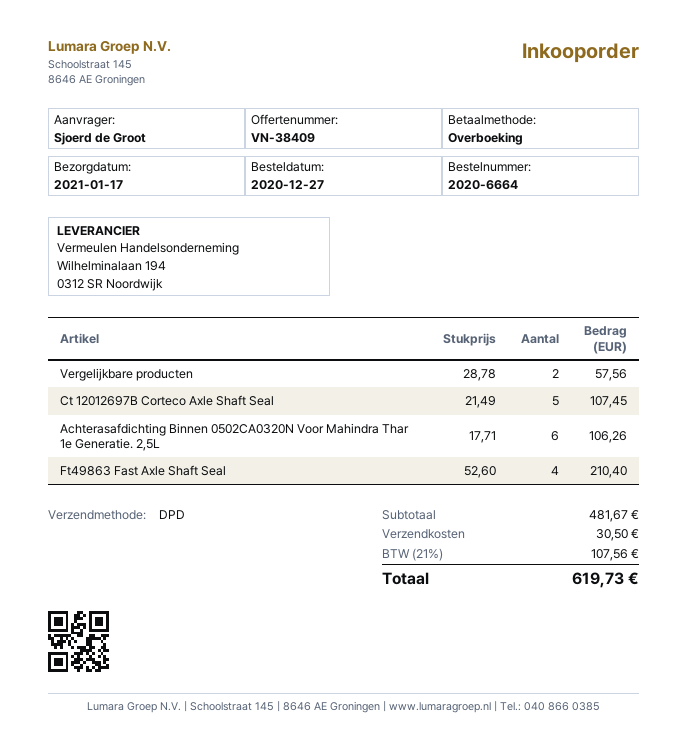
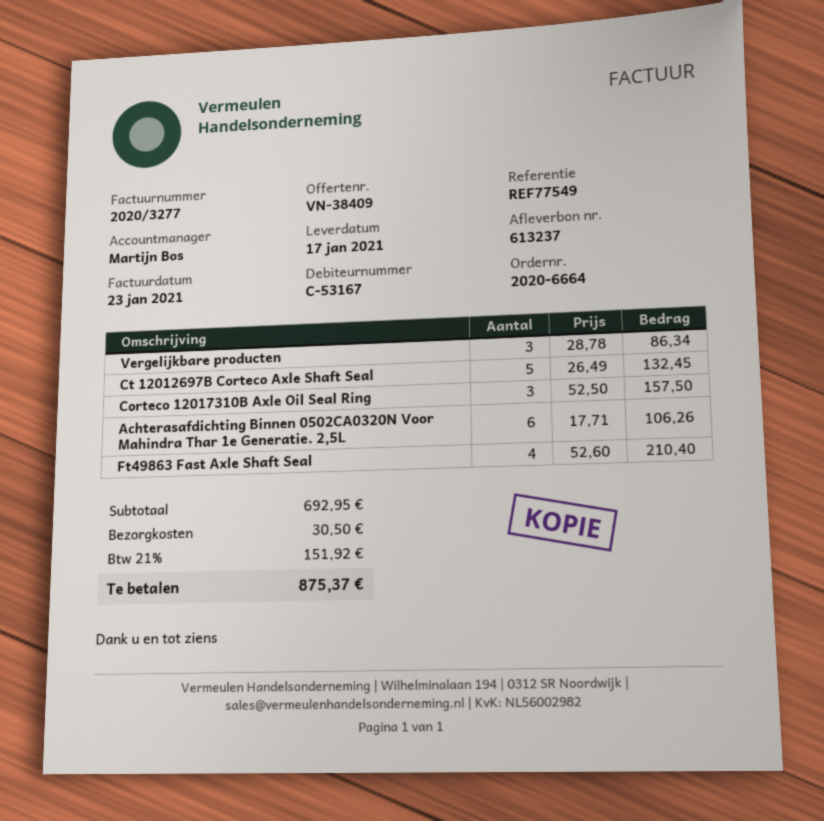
Vergelijkbare producten: 2 x 28.78 = 57.56 -> 3 x 28.78 = 86.34
Ct 12012697B Corteco Axle Shaft Seal: 5 x 21.49 = 107.45 -> 5 x 26.49 = 132.45
Corteco 12017310B Axle Oil Seal Ring: none -> 3 x 52.50 = 157.50
subtotal: 481.67 -> 692.95
tax: 21% = 107.56 -> 21% = 151.92
total: 619.73 -> 875.37

